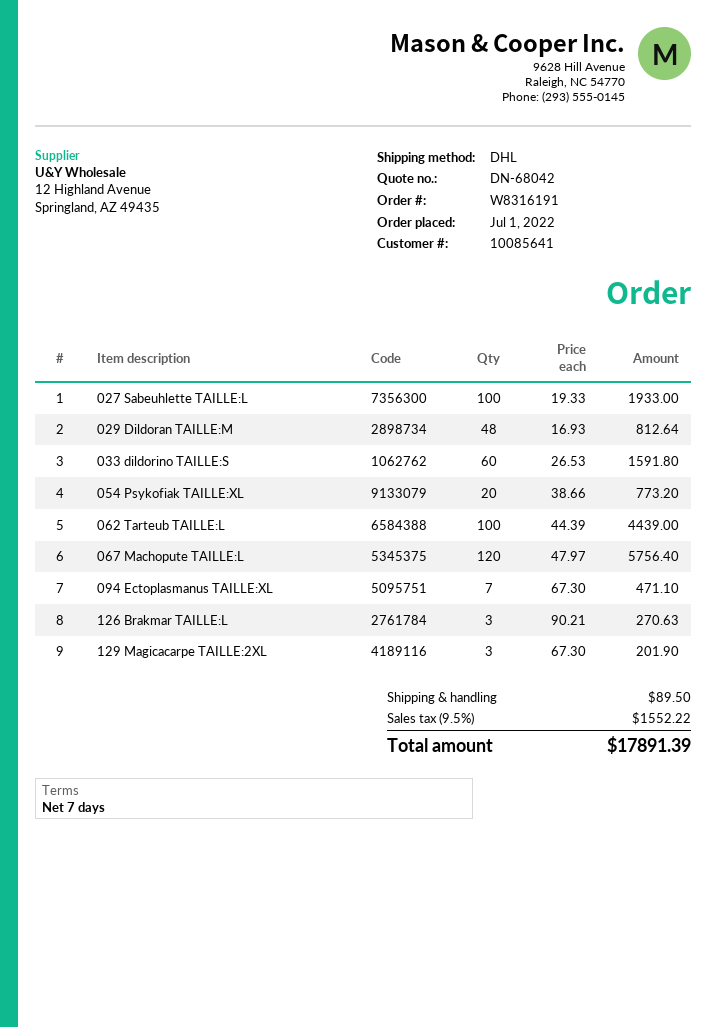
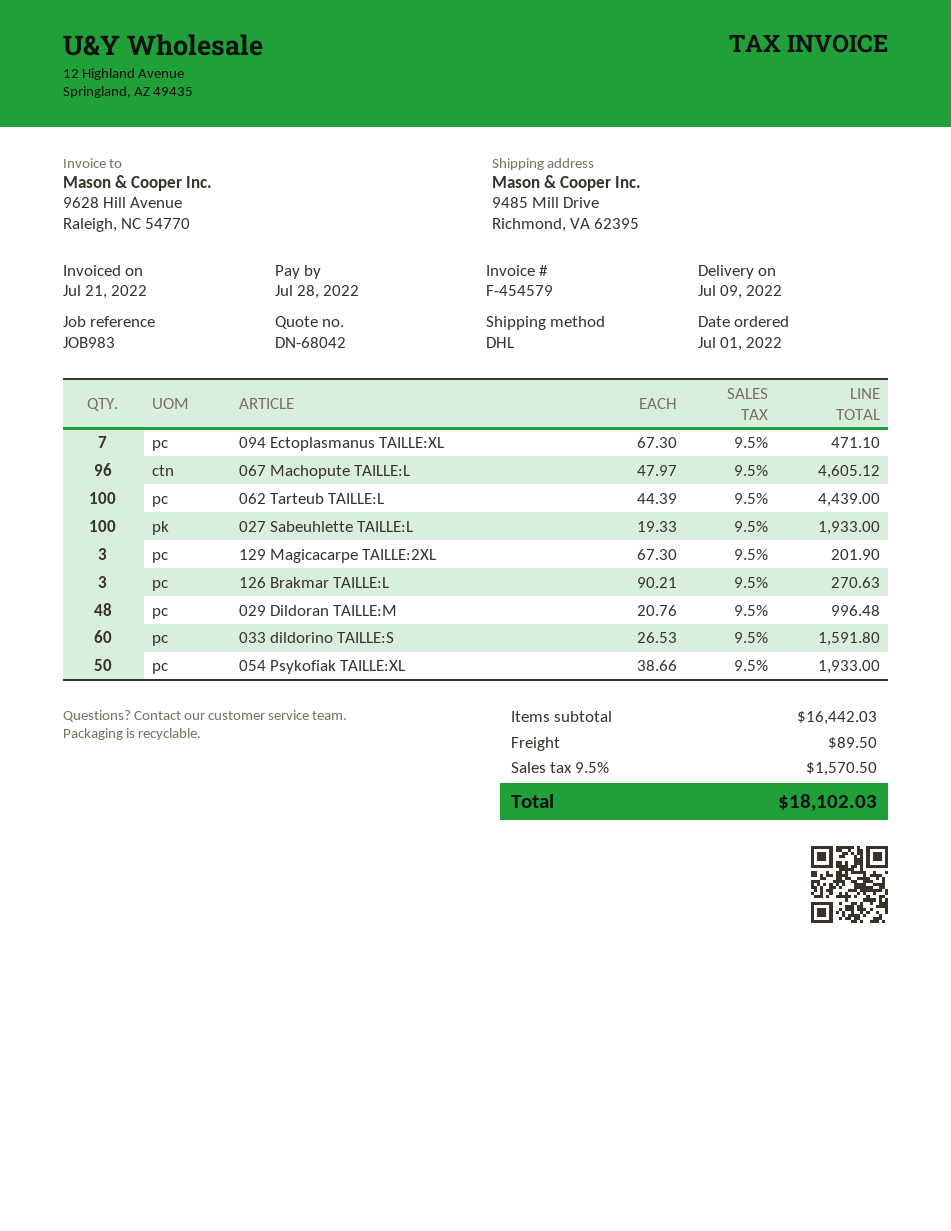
029 Dildoran TAILLE:M: 48 x 16.93 = 812.64 -> 48 x 20.76 = 996.48
054 Psykofiak TAILLE:XL: 20 x 38.66 = 773.20 -> 50 x 38.66 = 1933.00
067 Machopute TAILLE:L: 120 x 47.97 = 5756.40 -> 96 x 47.97 = 4605.12
tax: 9.5% = 1552.22 -> 9.5% = 1570.50
total: 17891.39 -> 18102.03

